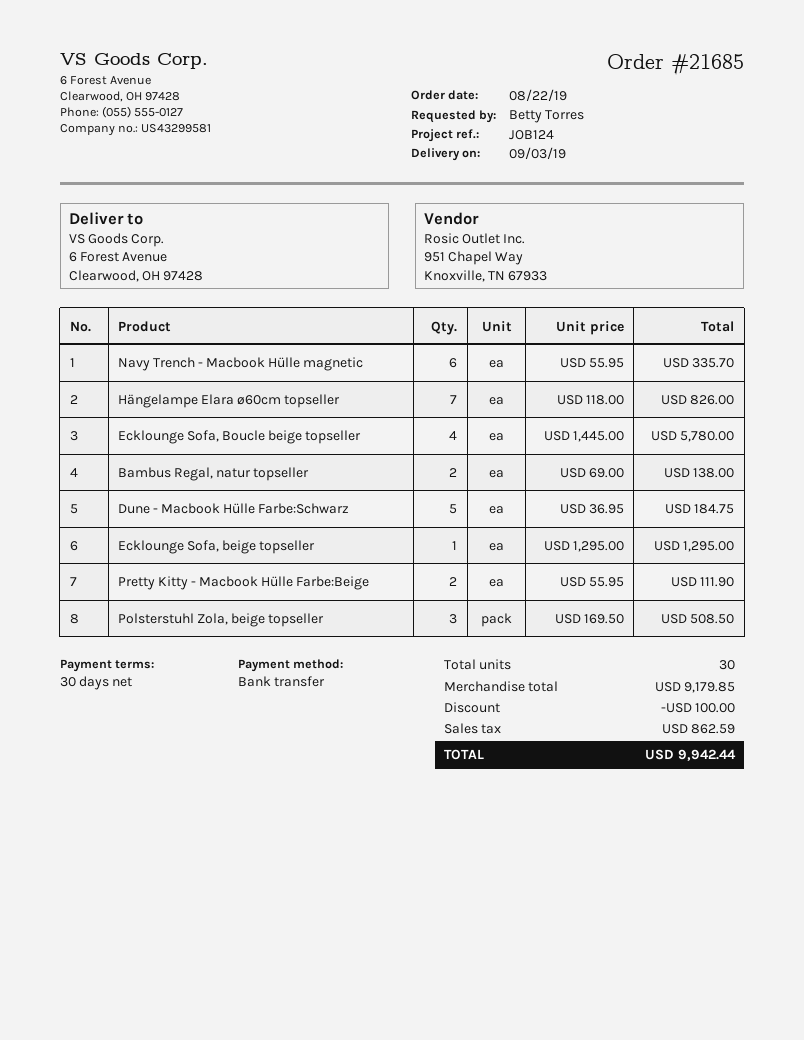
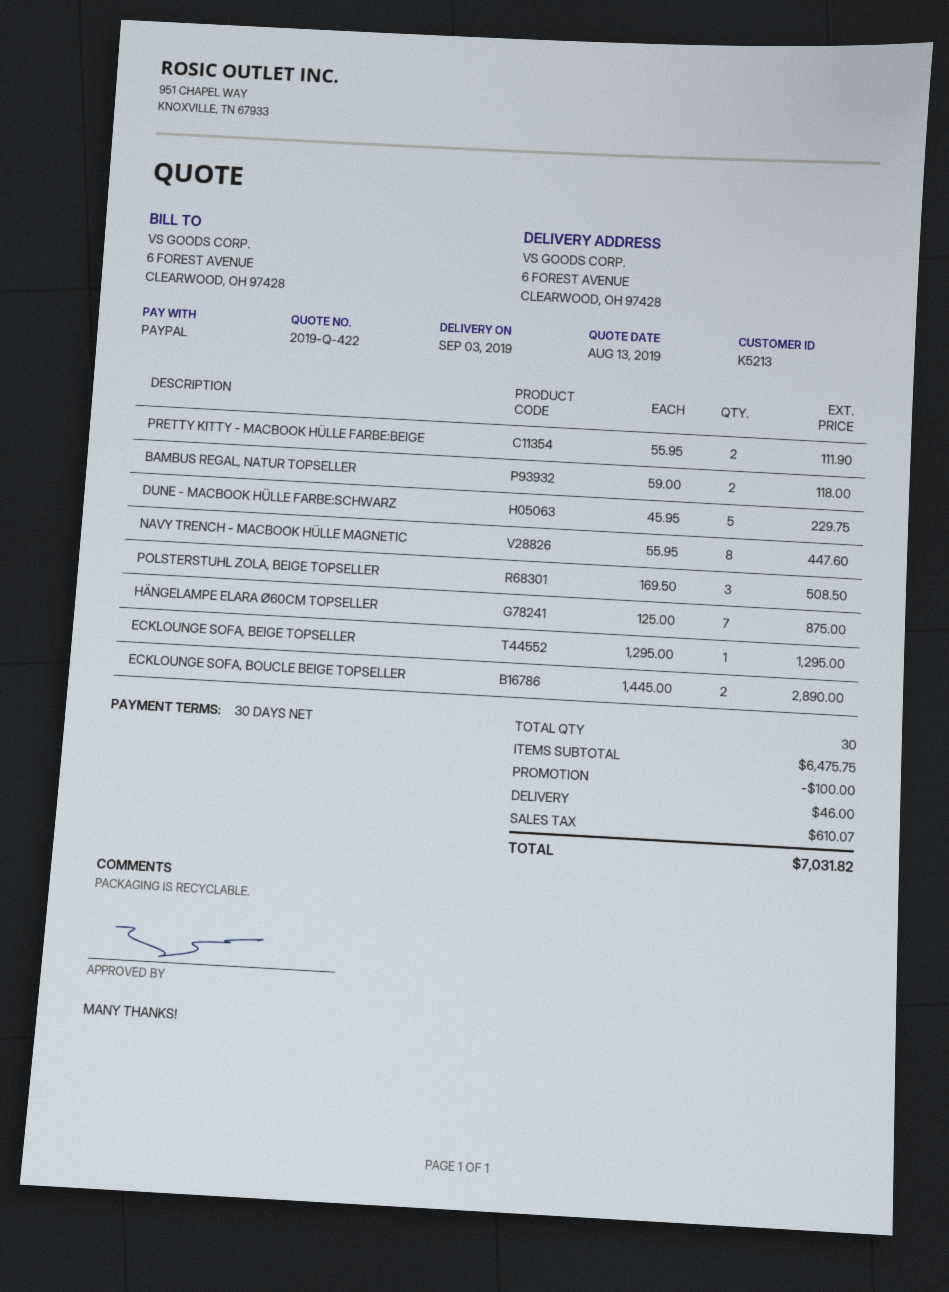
payment method: bank transfer -> PayPal
Navy Trench - Macbook Hülle magnetic: 6 x 55.95 = 335.70 -> 8 x 55.95 = 447.60
Hängelampe Elara ø60cm topseller: 7 x 118.00 = 826.00 -> 7 x 125.00 = 875.00
Ecklounge Sofa, Boucle beige topseller: 4 x 1445.00 = 5780.00 -> 2 x 1445.00 = 2890.00
Bambus Regal, natur topseller: 2 x 69.00 = 138.00 -> 2 x 59.00 = 118.00
Dune - Macbook Hülle Farbe:Schwarz: 5 x 36.95 = 184.75 -> 5 x 45.95 = 229.75
subtotal: 9179.85 -> 6475.75
shipping: none -> 46.00
tax: 862.59 -> 610.07
total: 9942.44 -> 7031.82

